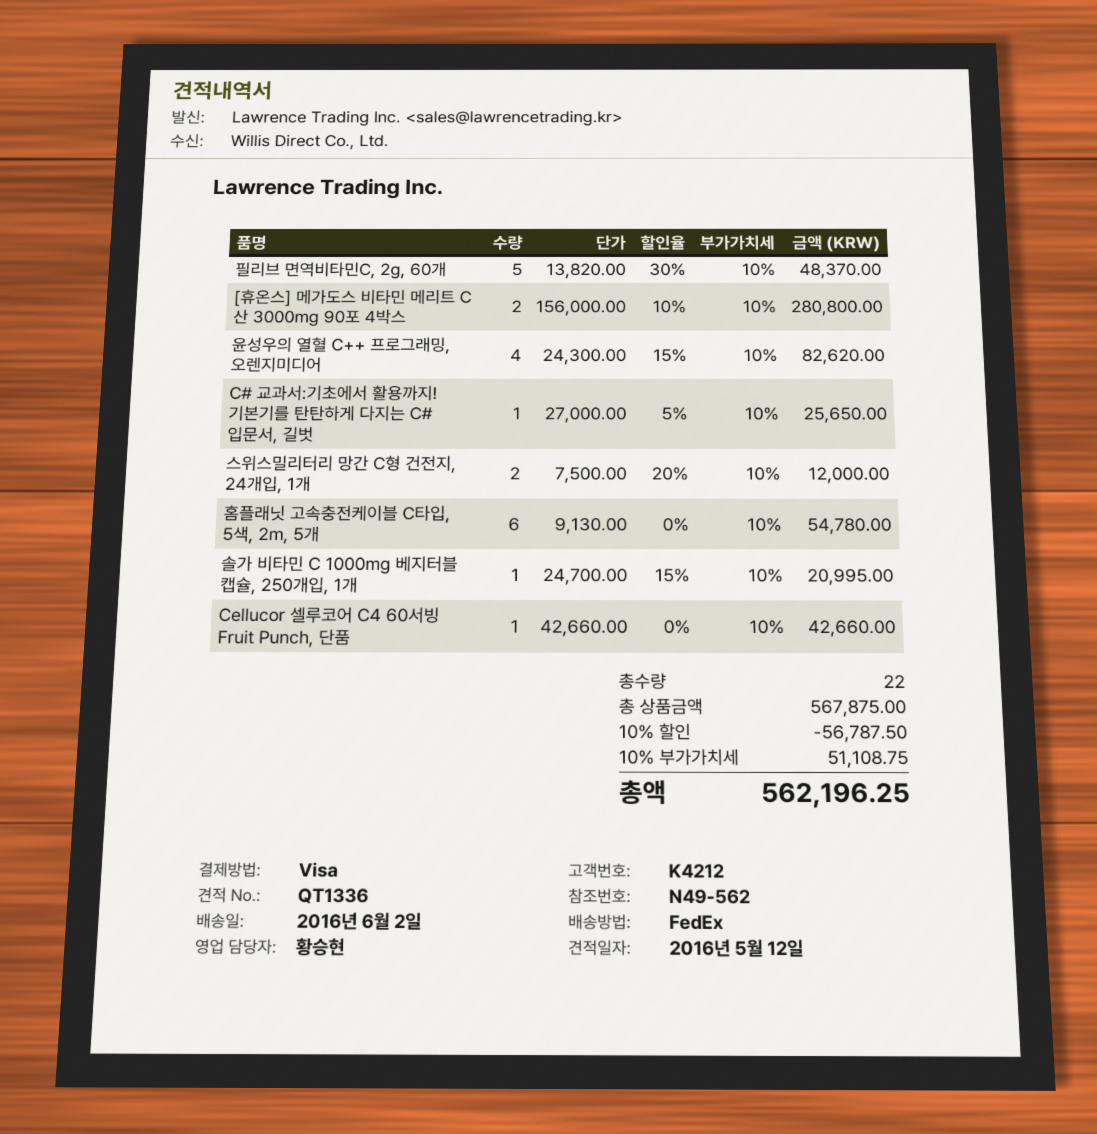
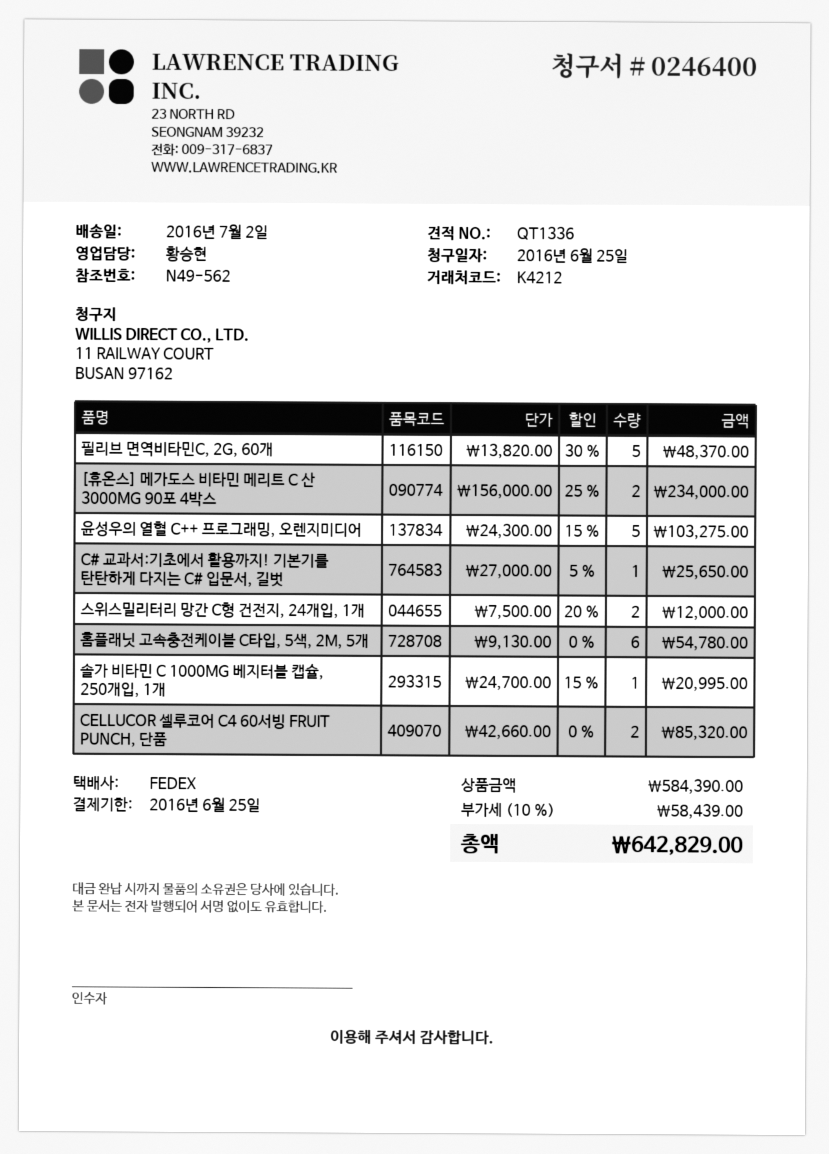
delivery date: 2016-06-02 -> 2016-07-02
[휴온스] 메가도스 비타민 메리트 C 산 3000mg 90포 4박스: 2 x 156000.00 - 10% = 280800.00 -> 2 x 156000.00 - 25% = 234000.00
윤성우의 열혈 C++ 프로그래밍, 오렌지미디어: 4 x 24300.00 - 15% = 82620.00 -> 5 x 24300.00 - 15% = 103275.00
Cellucor 셀루코어 C4 60서빙 Fruit Punch, 단품: 1 x 42660.00 = 42660.00 -> 2 x 42660.00 = 85320.00
subtotal: 567875.00 -> 584390.00
discount: 10% = 56787.50 -> none
tax: 10% = 51108.75 -> 10% = 58439.00
total: 562196.25 -> 642829.00

